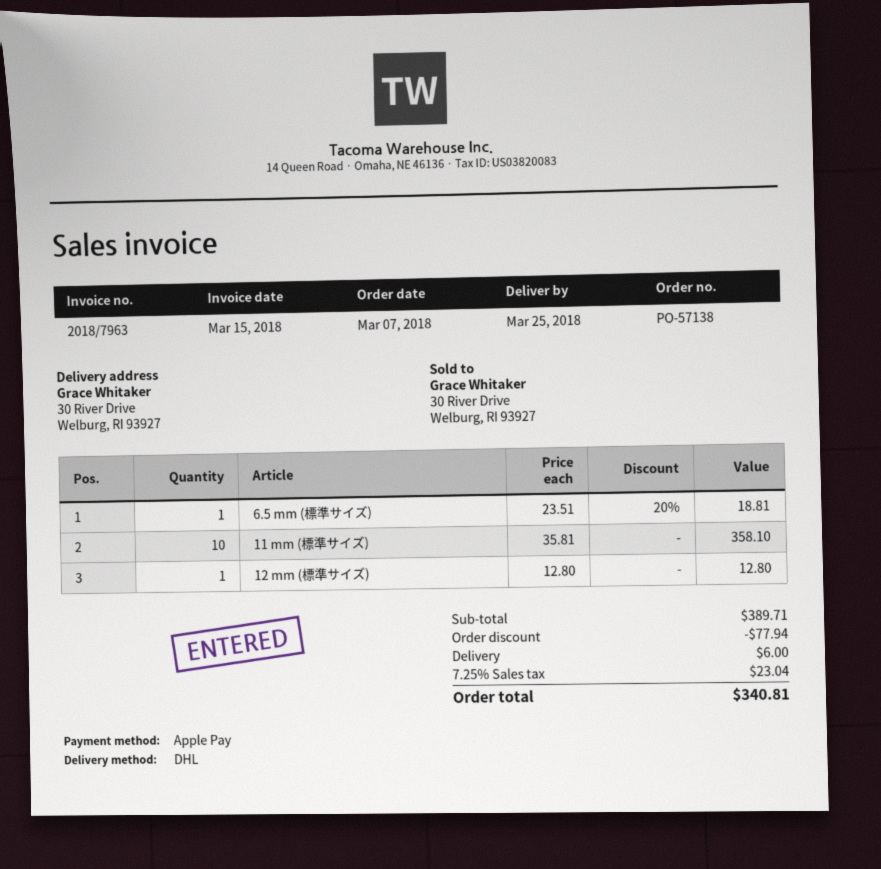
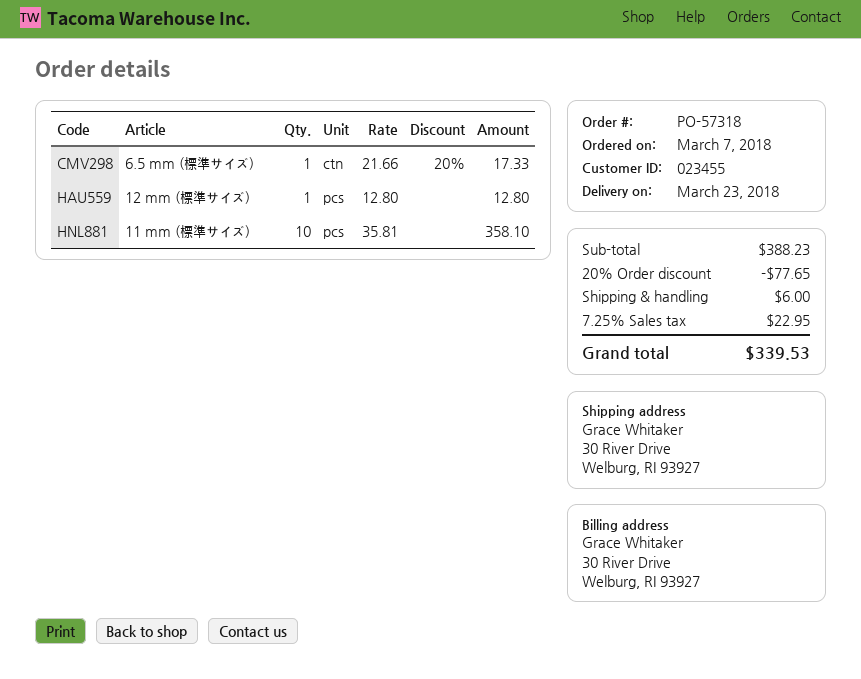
order number: PO-57138 -> PO-57318
delivery date: 2018-03-25 -> 2018-03-23
6.5 mm (標準サイズ): 1 x 23.51 - 20% = 18.81 -> 1 x 21.66 - 20% = 17.33
subtotal: 389.71 -> 388.23
discount: 77.94 -> 77.65
tax: 7.25% = 23.04 -> 7.25% = 22.95
total: 340.81 -> 339.53

